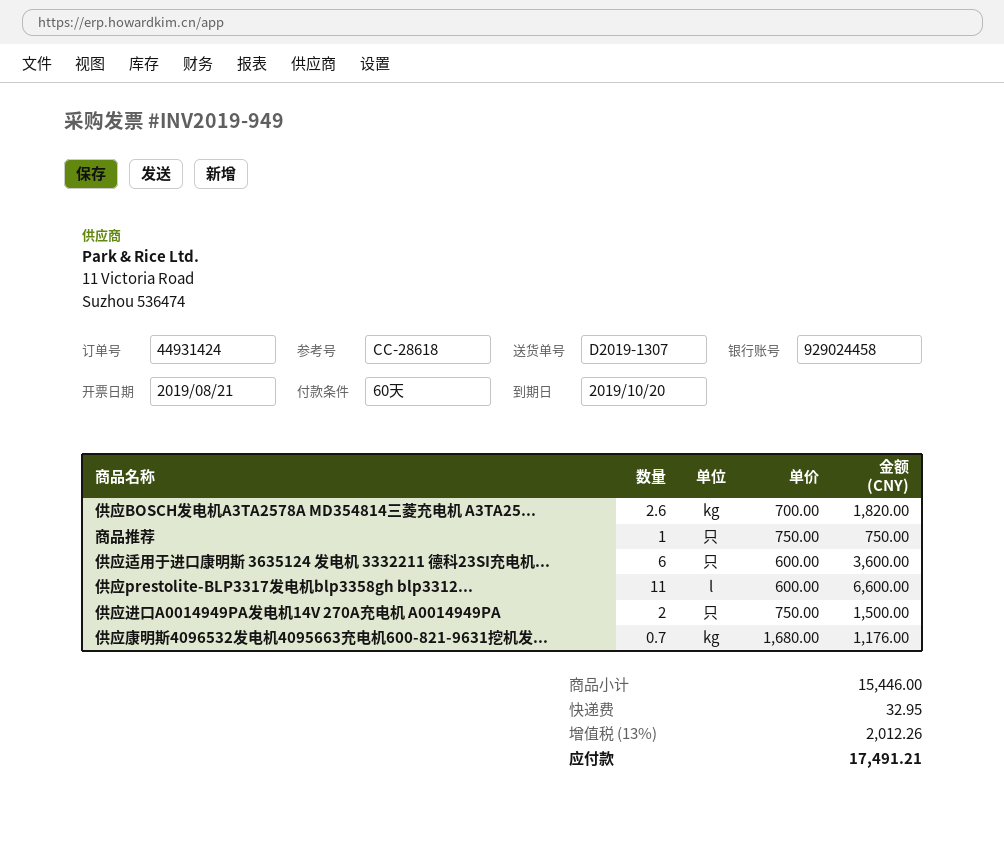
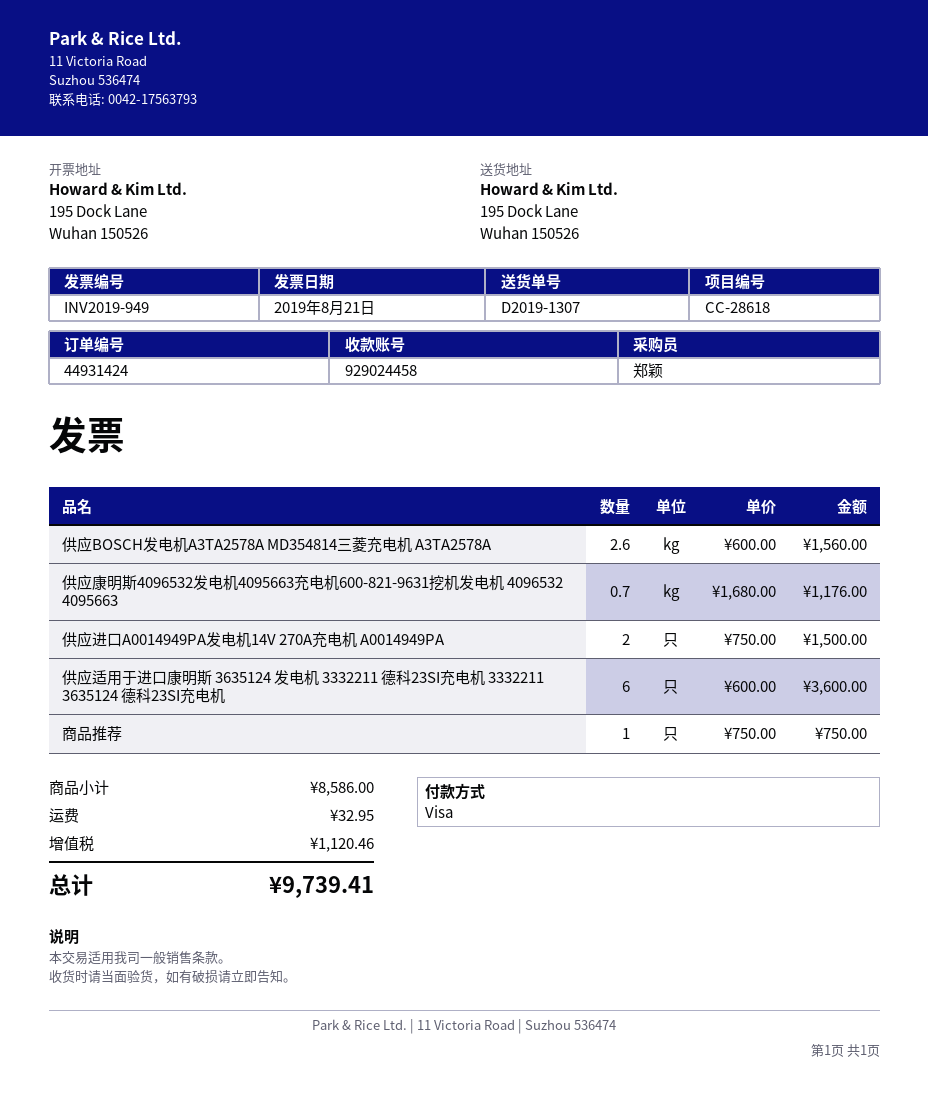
供应BOSCH发电机A3TA2578A MD354814三菱充电机 A3TA25...: 2.6 x 700.00 = 1820.00 -> 2.6 x 600.00 = 1560.00
供应prestolite-BLP3317发电机blp3358gh blp3312...: 11 x 600.00 = 6600.00 -> none
subtotal: 15446.00 -> 8586.00
tax: 2012.26 -> 1120.46
total: 17491.21 -> 9739.41

